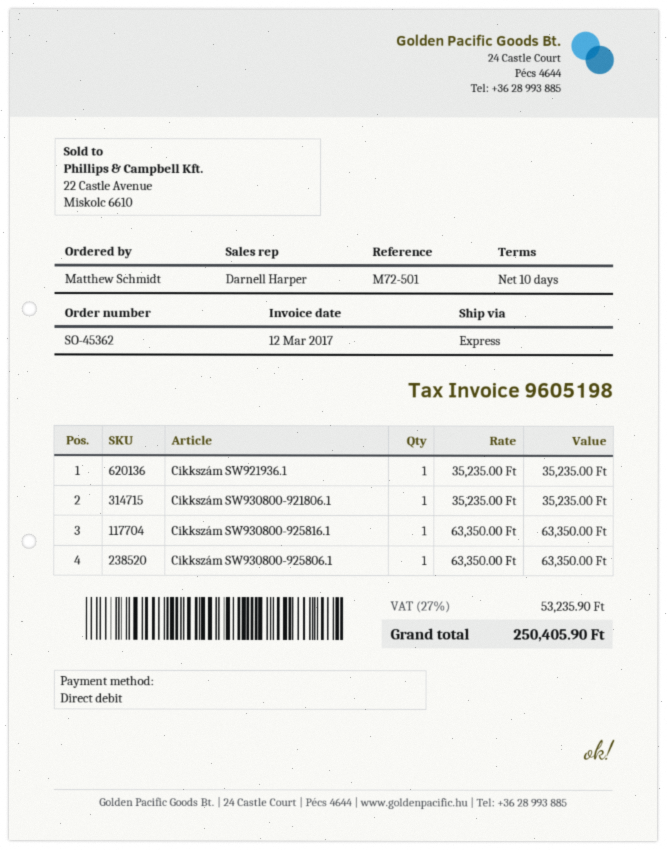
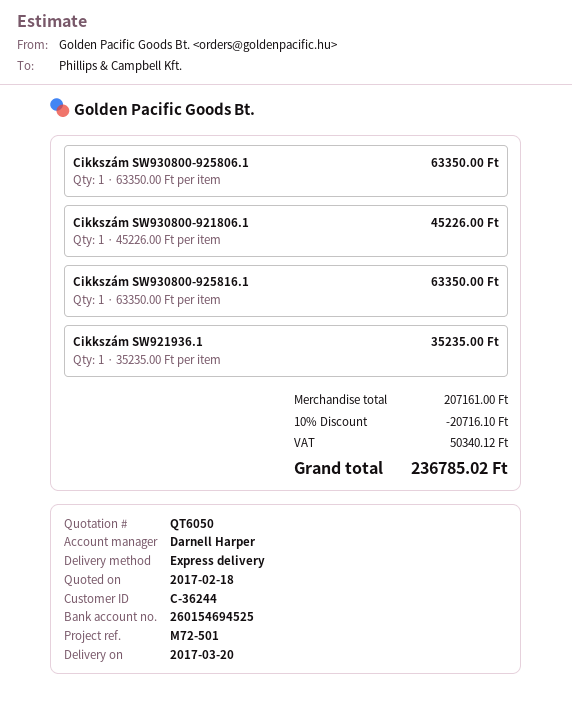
Cikkszám SW930800-921806.1: 1 x 35235.00 = 35235.00 -> 1 x 45226.00 = 45226.00
discount: none -> 10% = 20716.10
tax: 53235.90 -> 50340.12
total: 250405.90 -> 236785.02

